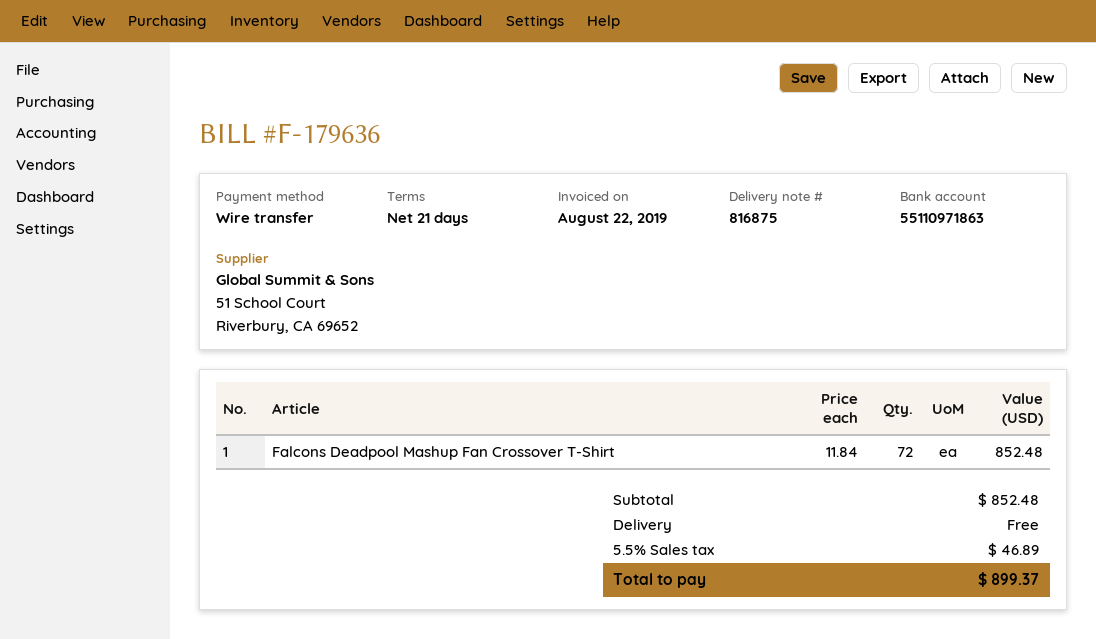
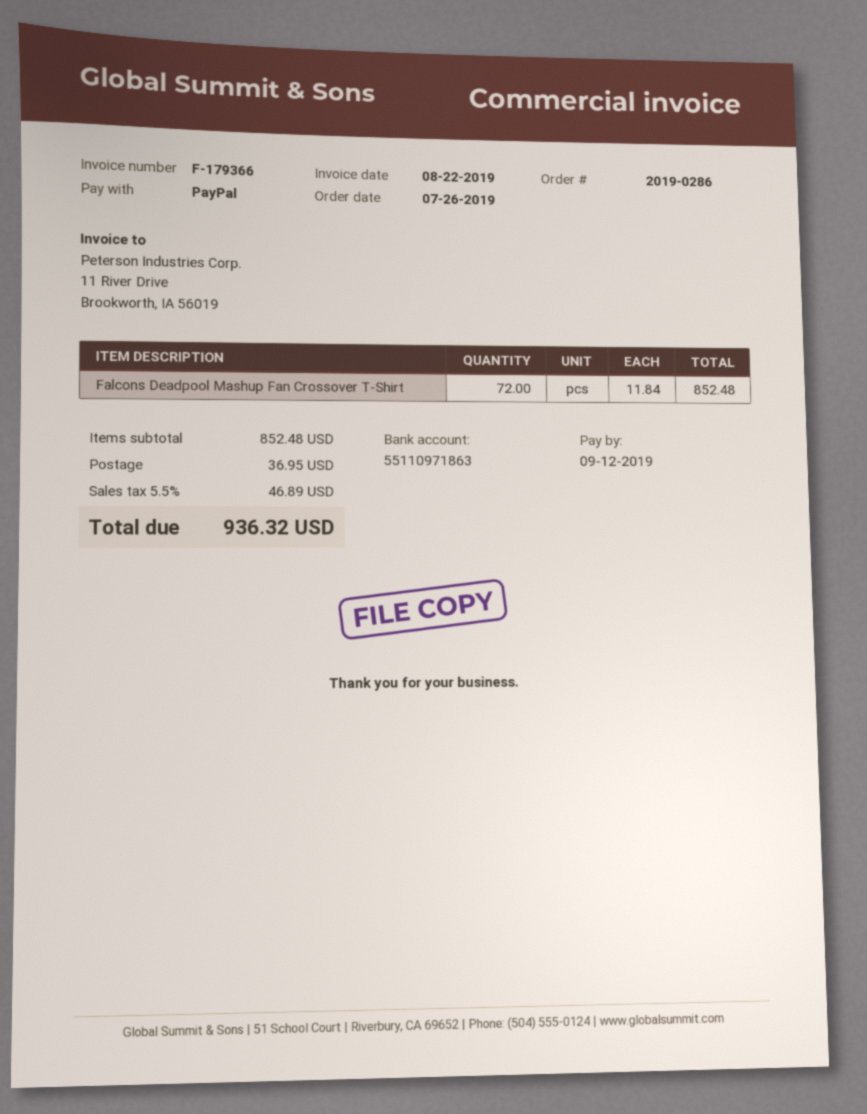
invoice number: F-179636 -> F-179366
payment method: bank transfer -> PayPal
shipping: 0.00 -> 36.95
total: 899.37 -> 936.32

